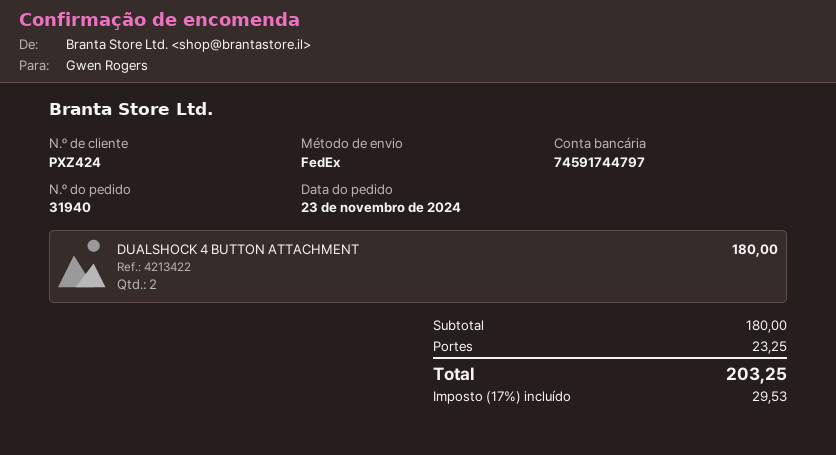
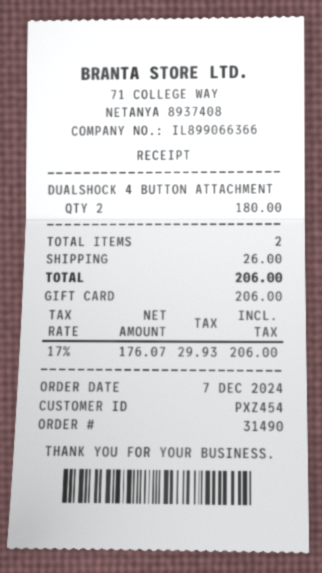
order number: 31940 -> 31490
order date: 2024-11-23 -> 2024-12-07
customer number: PXZ424 -> PXZ454
shipping: 23.25 -> 26.00
tax: 17% = 29.53 -> 17% = 29.93
total: 203.25 -> 206.00

